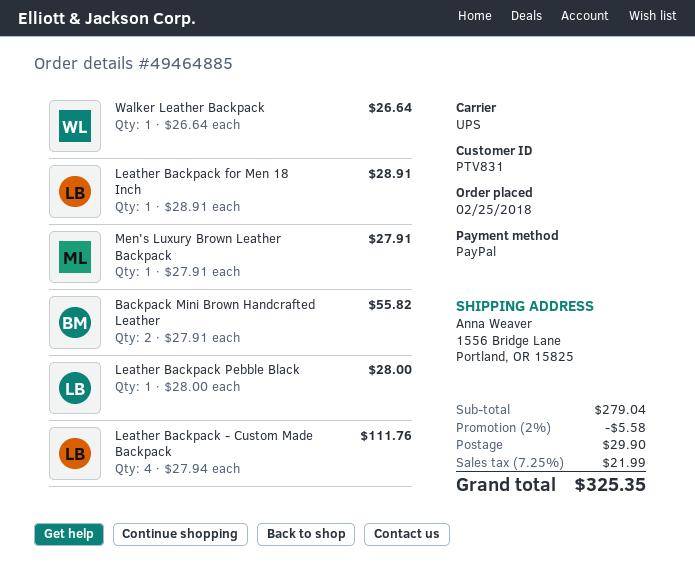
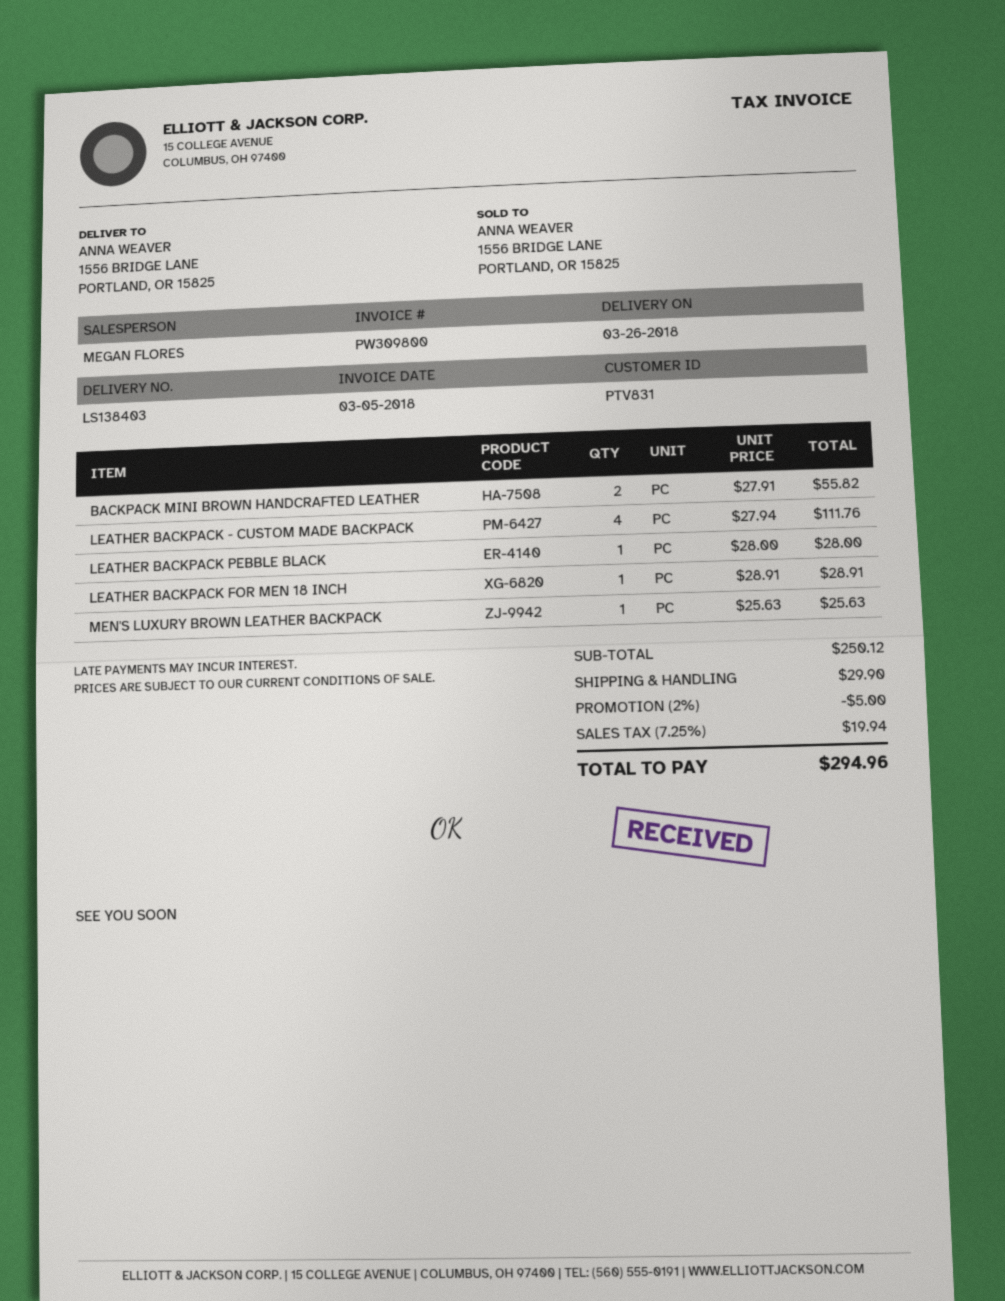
Walker Leather Backpack: 1 x 26.64 = 26.64 -> none
Men's Luxury Brown Leather Backpack: 1 x 27.91 = 27.91 -> 1 x 25.63 = 25.63
subtotal: 279.04 -> 250.12
discount: 2% = 5.58 -> 2% = 5.00
tax: 7.25% = 21.99 -> 7.25% = 19.94
total: 325.35 -> 294.96

